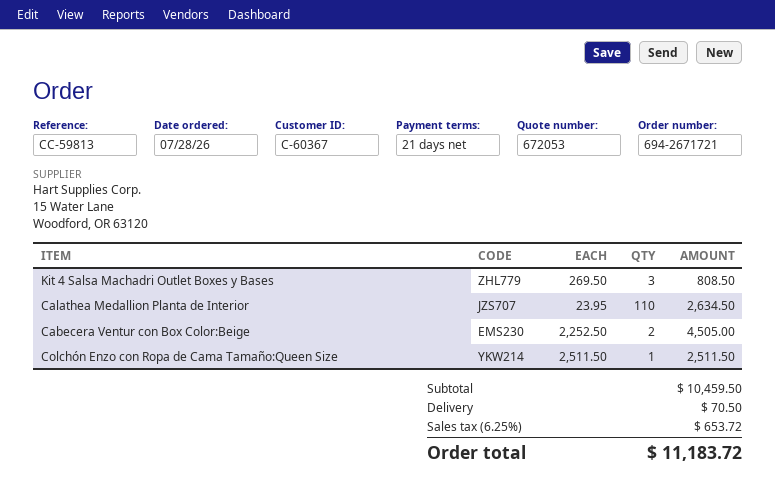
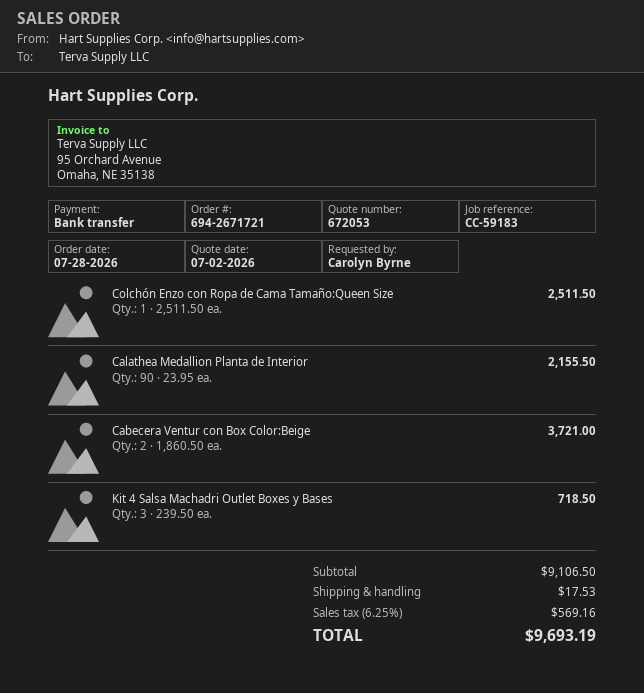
reference: CC-59813 -> CC-59183
Kit 4 Salsa Machadri Outlet Boxes y Bases: 3 x 269.50 = 808.50 -> 3 x 239.50 = 718.50
Calathea Medallion Planta de Interior: 110 x 23.95 = 2634.50 -> 90 x 23.95 = 2155.50
Cabecera Ventur con Box Color:Beige: 2 x 2252.50 = 4505.00 -> 2 x 1860.50 = 3721.00
subtotal: 10459.50 -> 9106.50
shipping: 70.50 -> 17.53
tax: 6.25% = 653.72 -> 6.25% = 569.16
total: 11183.72 -> 9693.19

